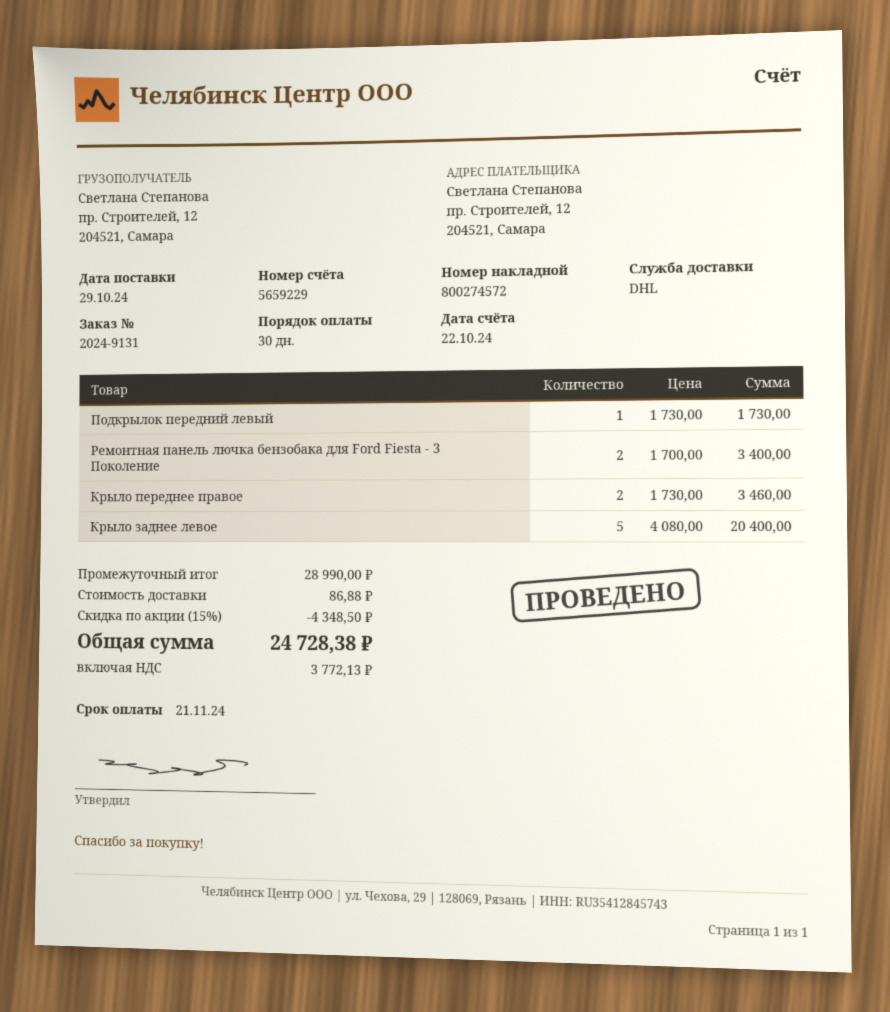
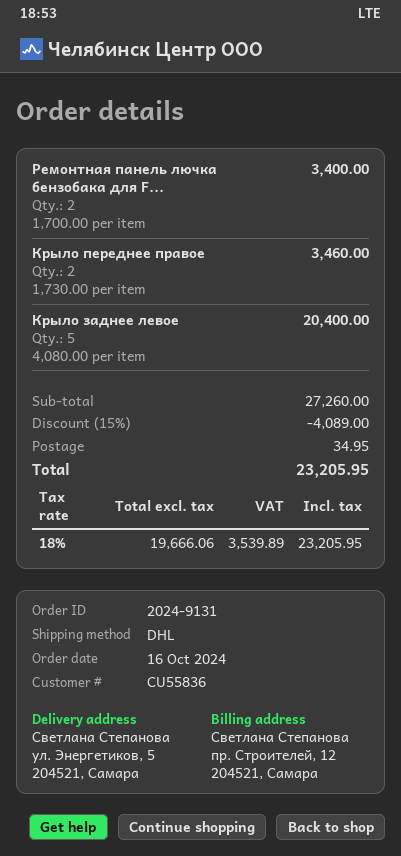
ship to: пр. Строителей, 12, 204521, Самара -> ул. Энергетиков, 5, 204521, Самара
Подкрылок передний левый: 1 x 1730.00 = 1730.00 -> none
subtotal: 28990.00 -> 27260.00
discount: 15% = 4348.50 -> 15% = 4089.00
shipping: 86.88 -> 34.95
tax: 3772.13 -> 3539.89
total: 24728.38 -> 23205.95

